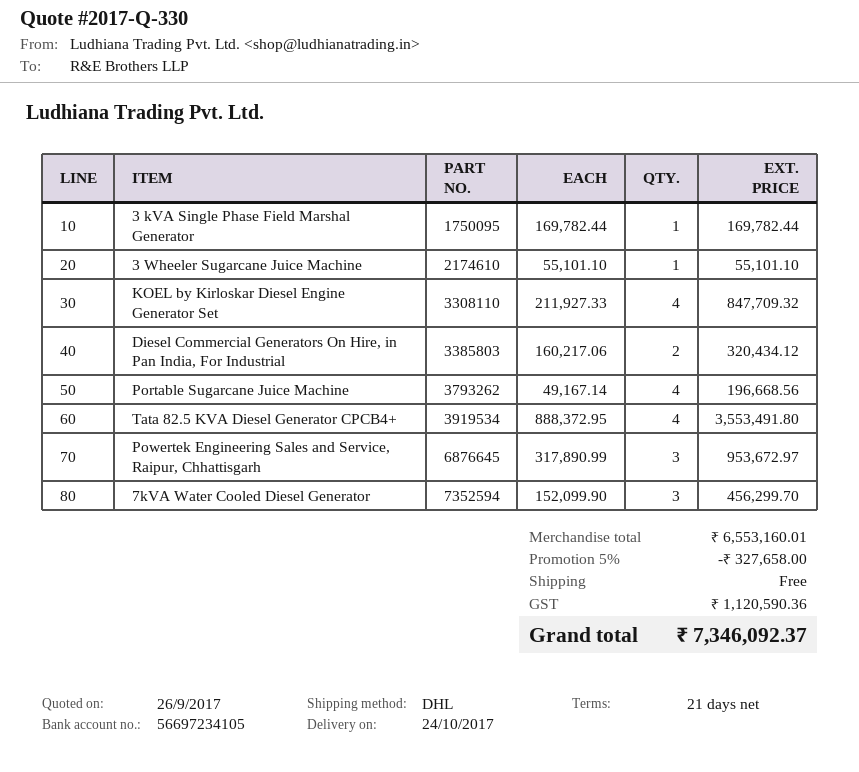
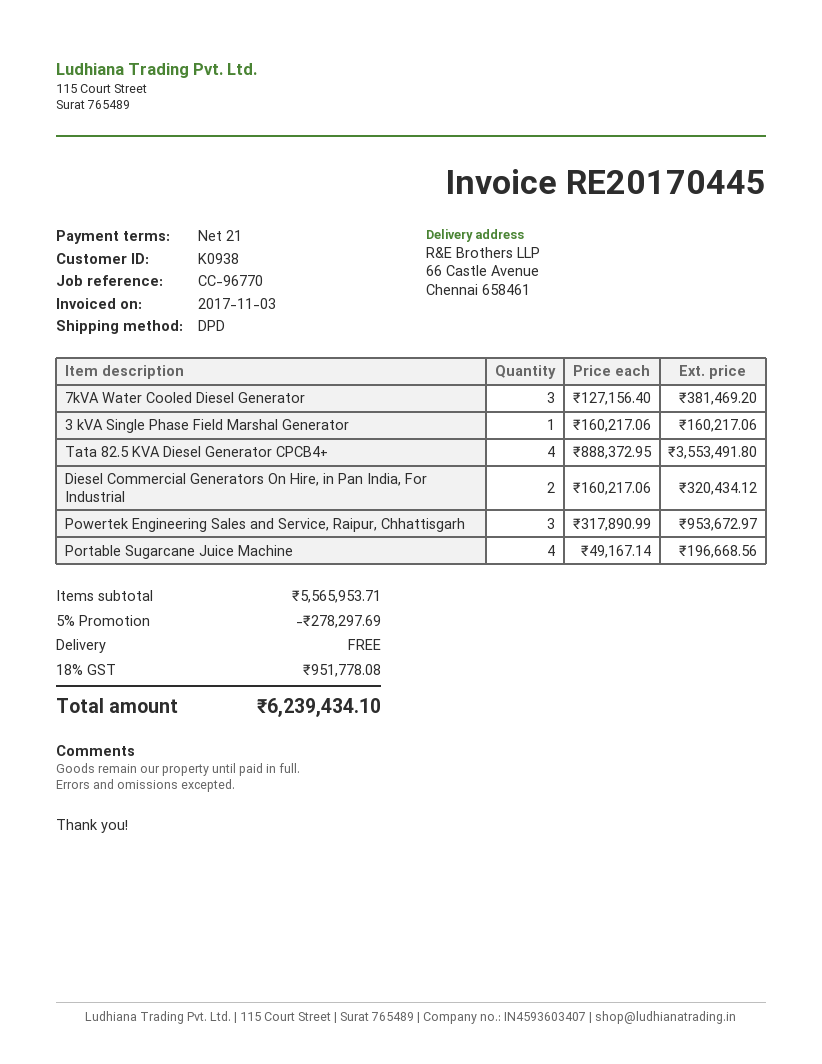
shipping method: DHL -> DPD
3 kVA Single Phase Field Marshal Generator: 1 x 169782.44 = 169782.44 -> 1 x 160217.06 = 160217.06
3 Wheeler Sugarcane Juice Machine: 1 x 55101.10 = 55101.10 -> none
KOEL by Kirloskar Diesel Engine Generator Set: 4 x 211927.33 = 847709.32 -> none
7kVA Water Cooled Diesel Generator: 3 x 152099.90 = 456299.70 -> 3 x 127156.40 = 381469.20
subtotal: 6553160.01 -> 5565953.71
discount: 5% = 327658.00 -> 5% = 278297.69
tax: 1120590.36 -> 951778.08
total: 7346092.37 -> 6239434.10

